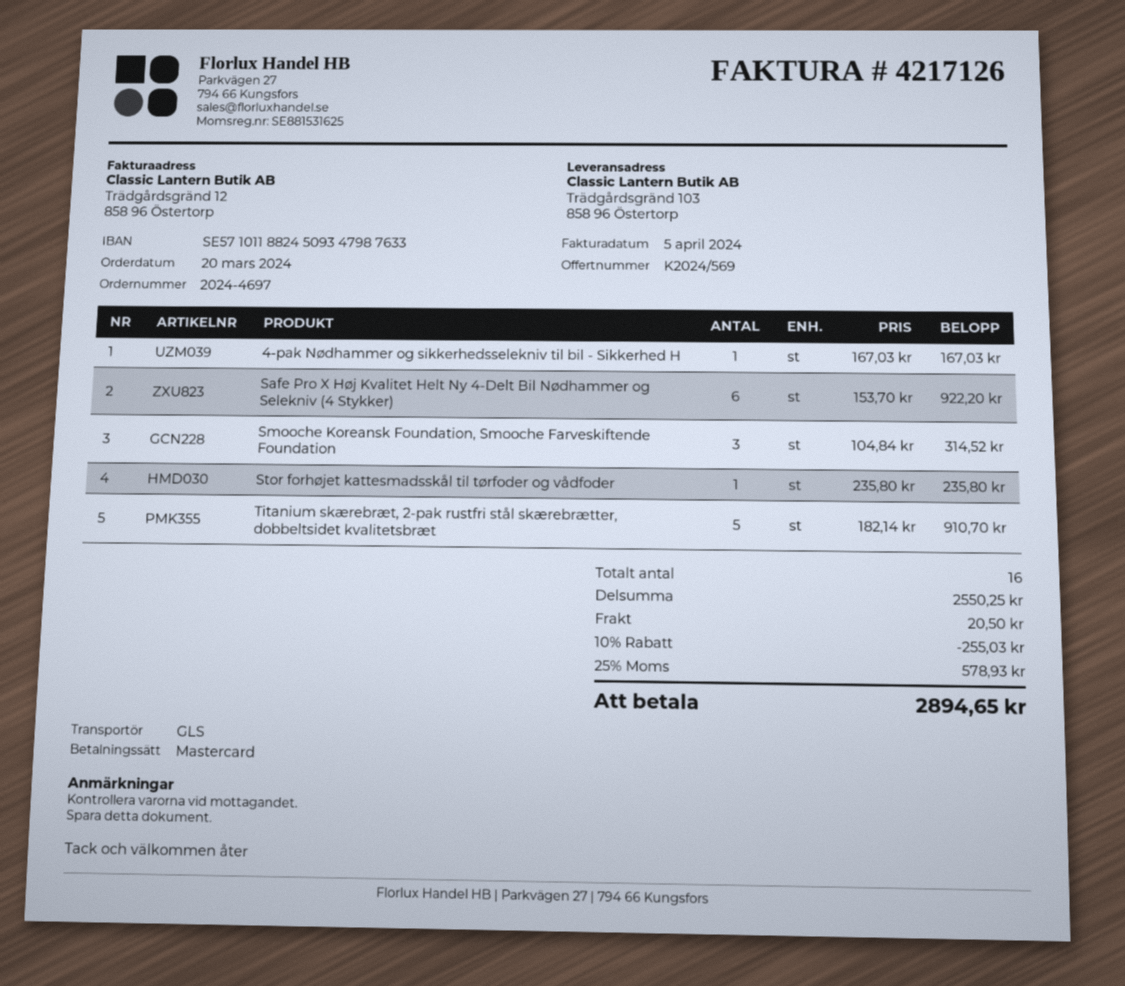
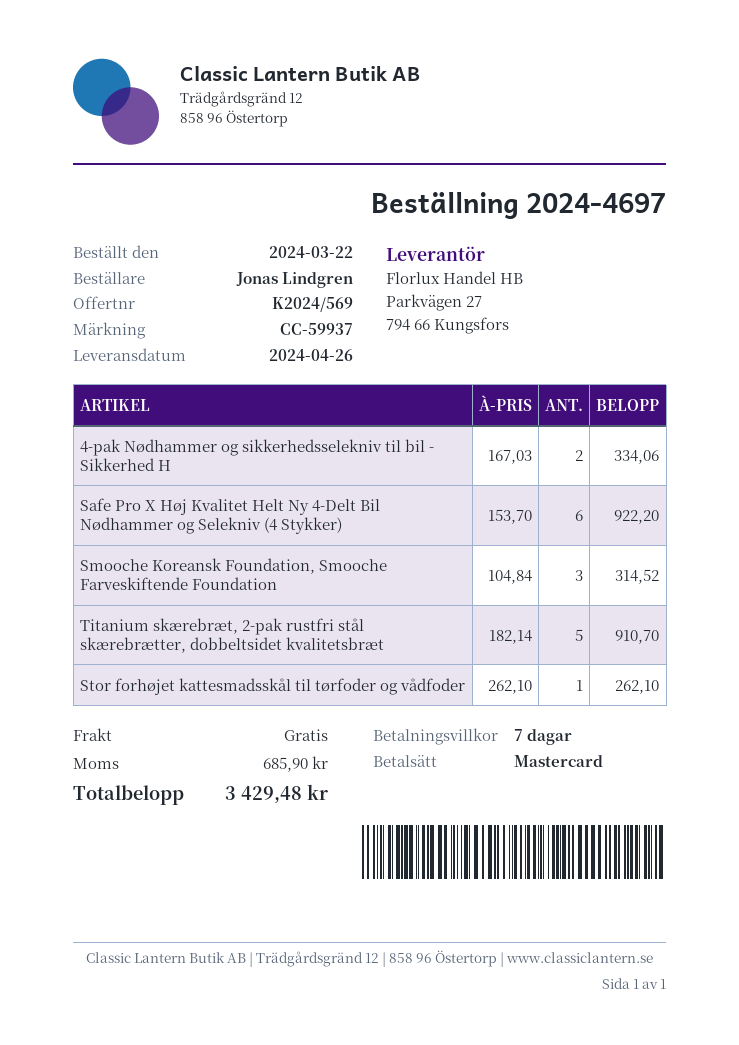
order date: 2024-03-20 -> 2024-03-22
4-pak Nødhammer og sikkerhedsselekniv til bil - Sikkerhed H: 1 x 167.03 = 167.03 -> 2 x 167.03 = 334.06
Stor forhøjet kattesmadsskål til tørfoder og vådfoder: 1 x 235.80 = 235.80 -> 1 x 262.10 = 262.10
discount: 10% = 255.03 -> none
shipping: 20.50 -> 0.00
tax: 578.93 -> 685.90
total: 2894.65 -> 3429.48

